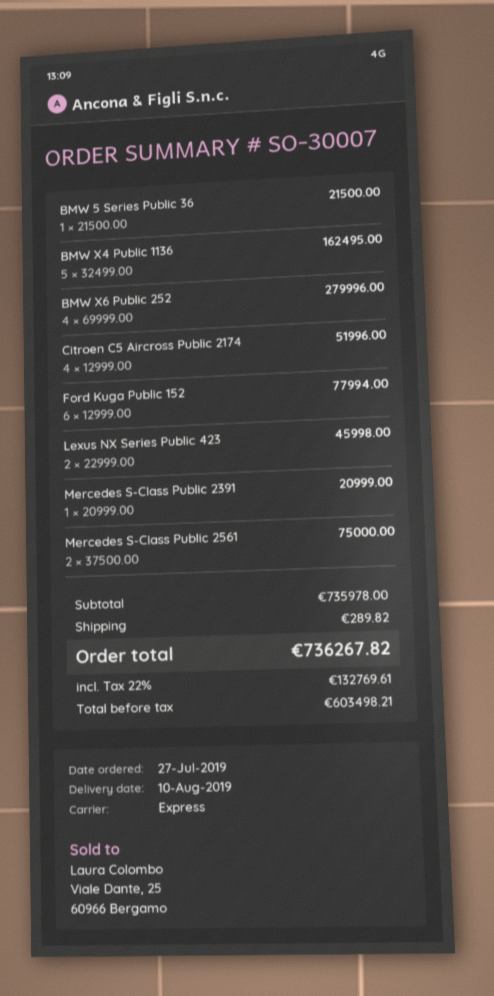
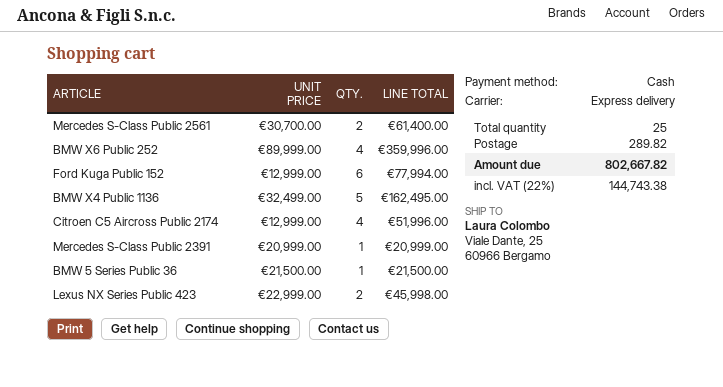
BMW X6 Public 252: 4 x 69999.00 = 279996.00 -> 4 x 89999.00 = 359996.00
Mercedes S-Class Public 2561: 2 x 37500.00 = 75000.00 -> 2 x 30700.00 = 61400.00
tax: 22% = 132769.61 -> 22% = 144743.38
total: 736267.82 -> 802667.82

